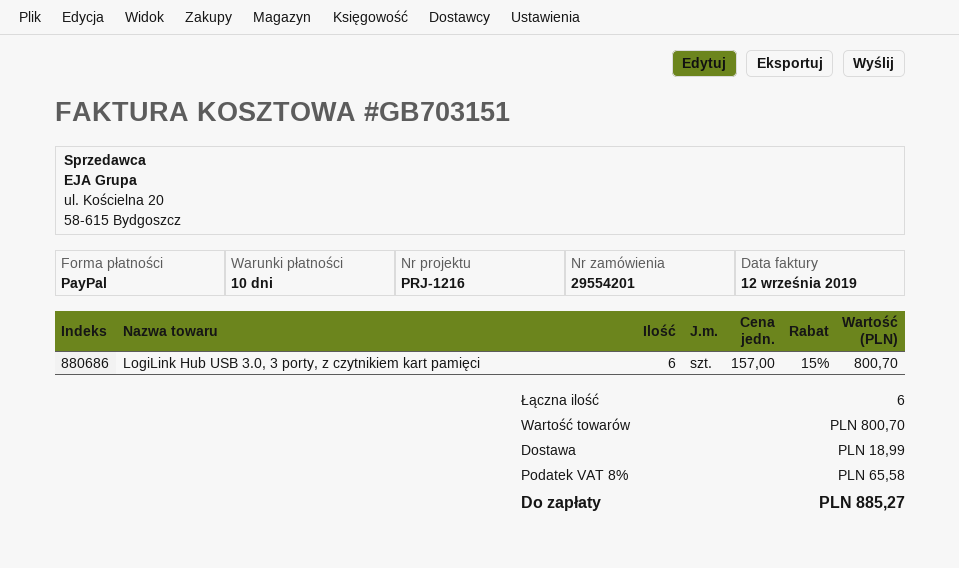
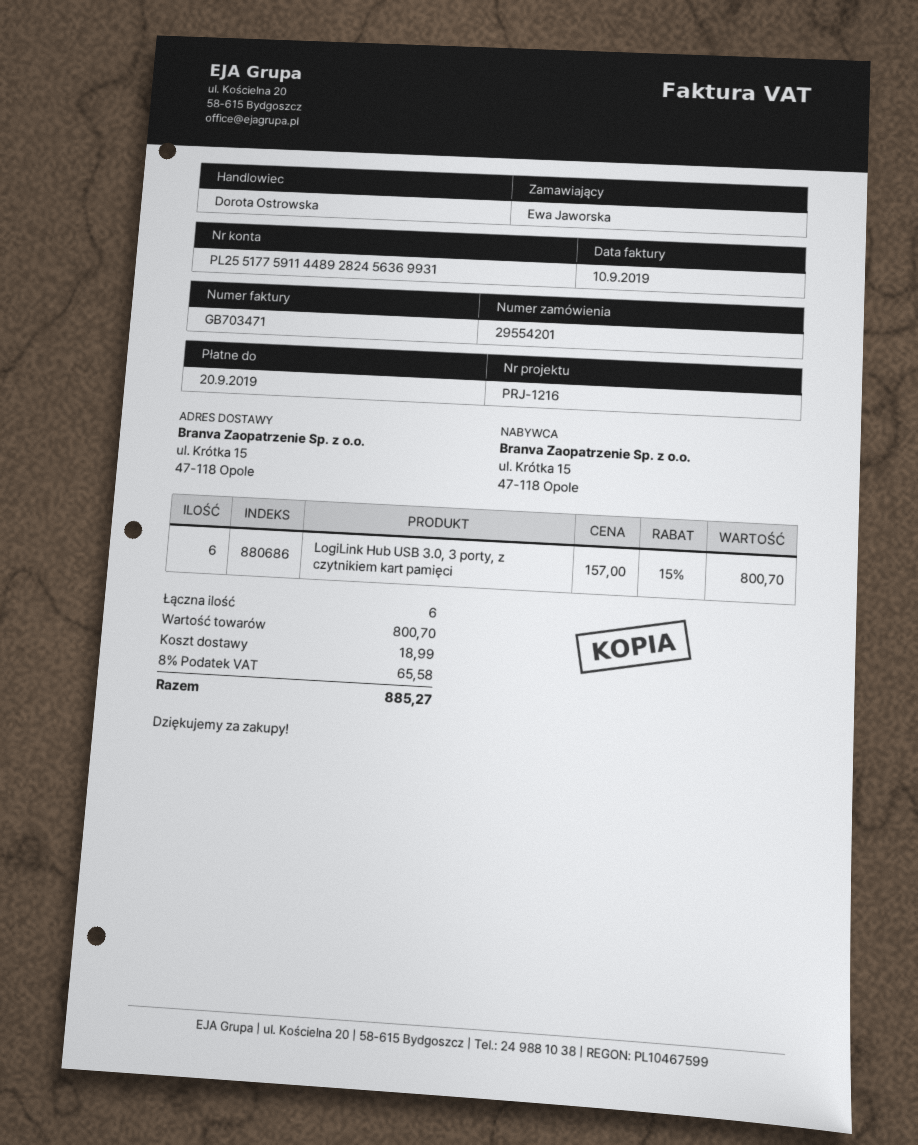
invoice number: GB703151 -> GB703471
invoice date: 2019-09-12 -> 2019-09-10

